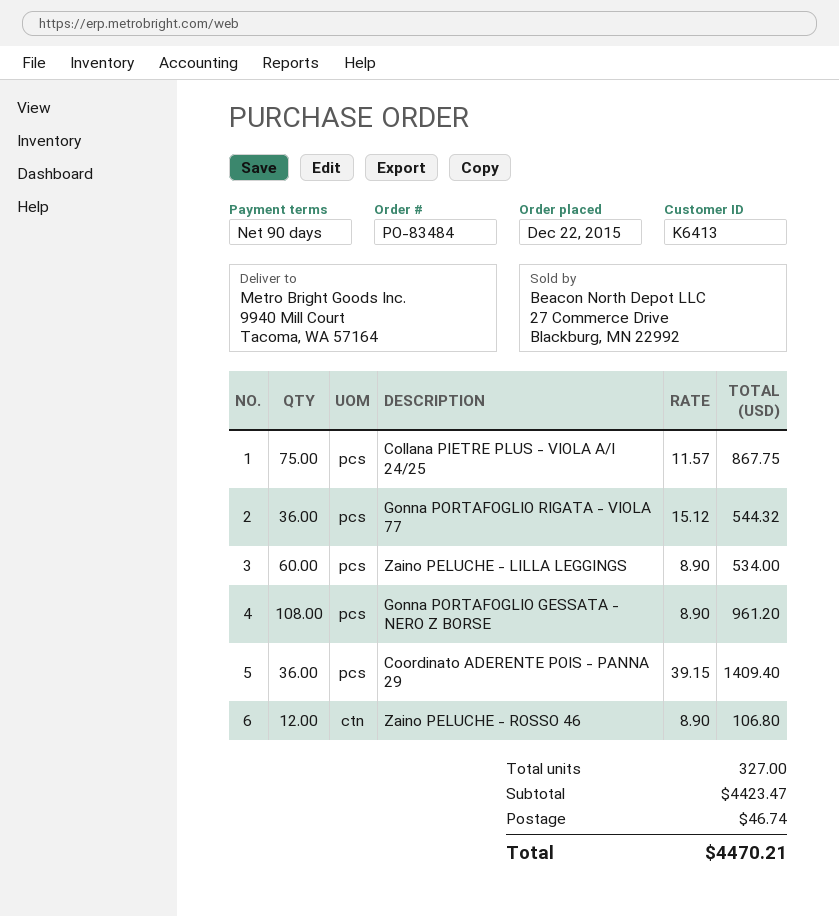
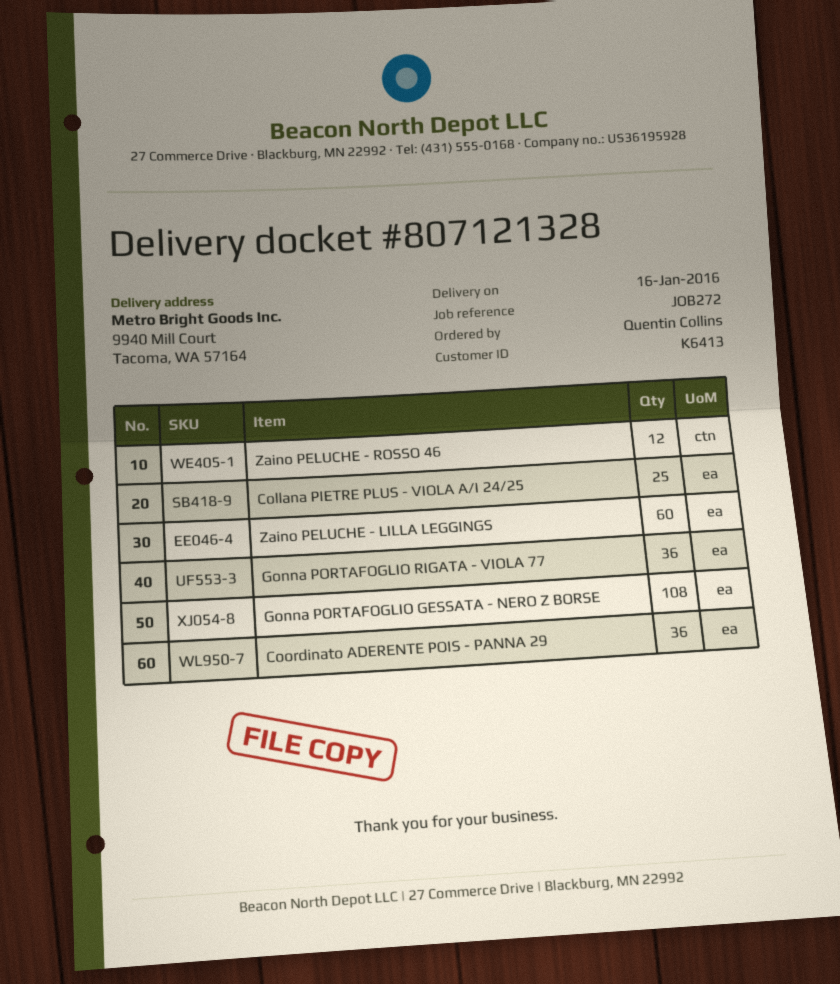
Collana PIETRE PLUS - VIOLA A/I 24/25: 75 -> 25

